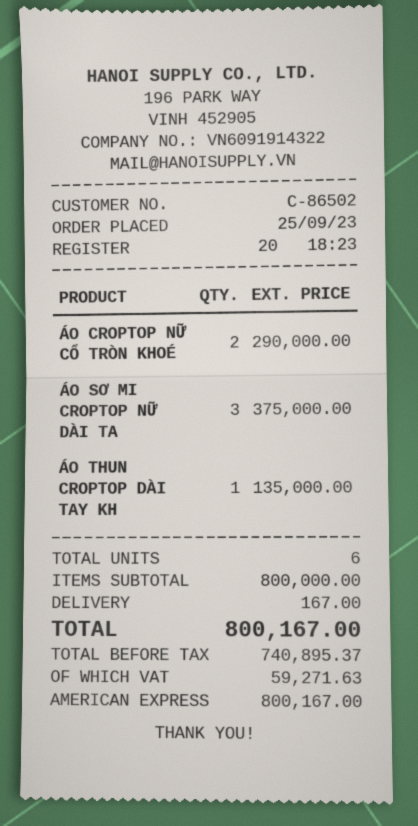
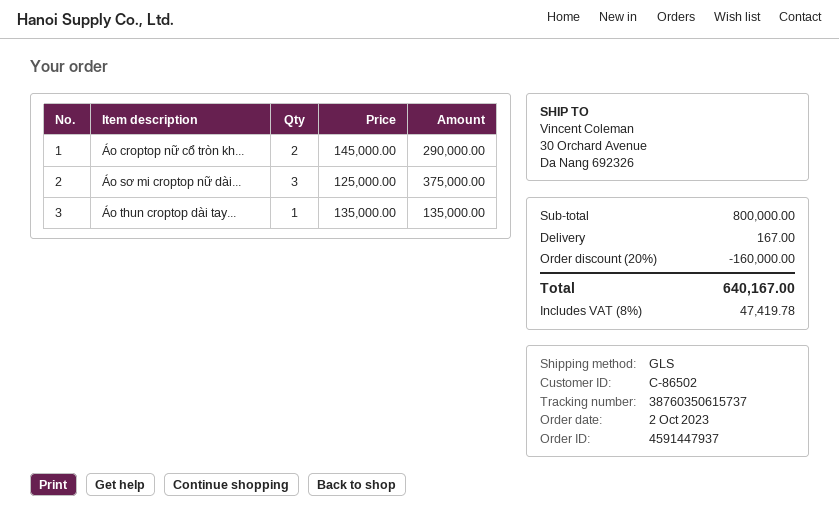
order date: 2023-09-25 -> 2023-10-02
discount: none -> 20% = 160000.00
tax: 59271.63 -> 47419.78
total: 800167.00 -> 640167.00

